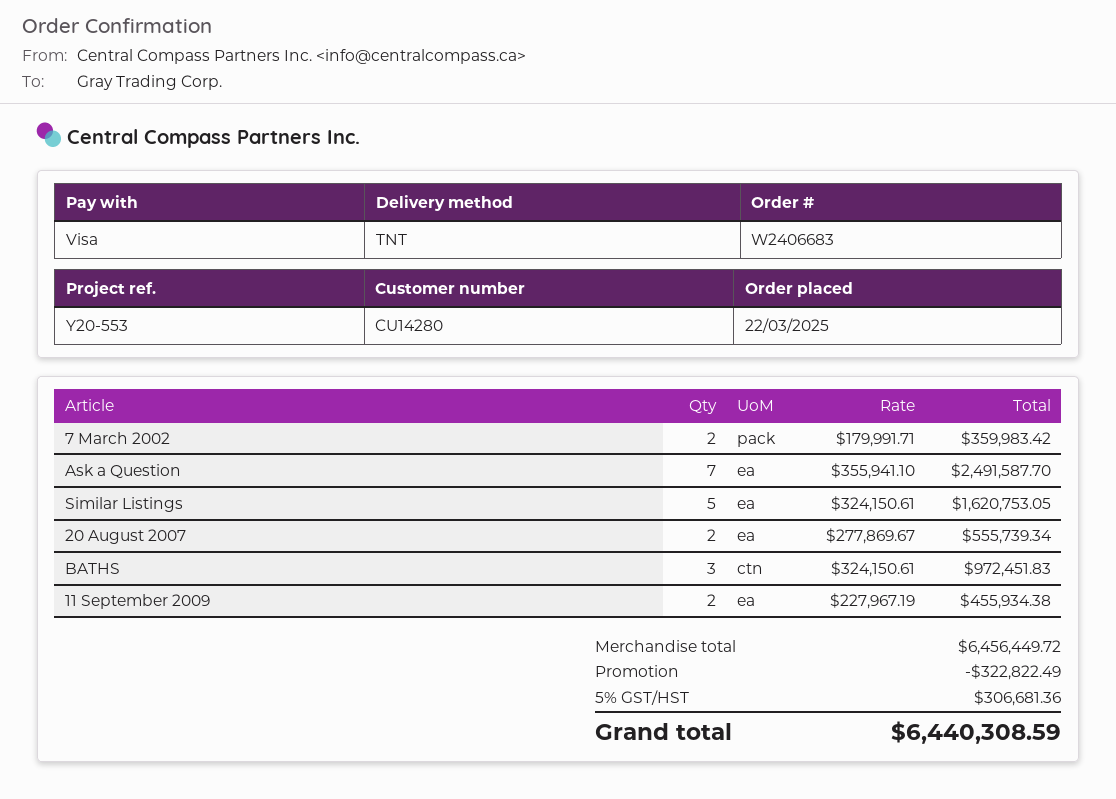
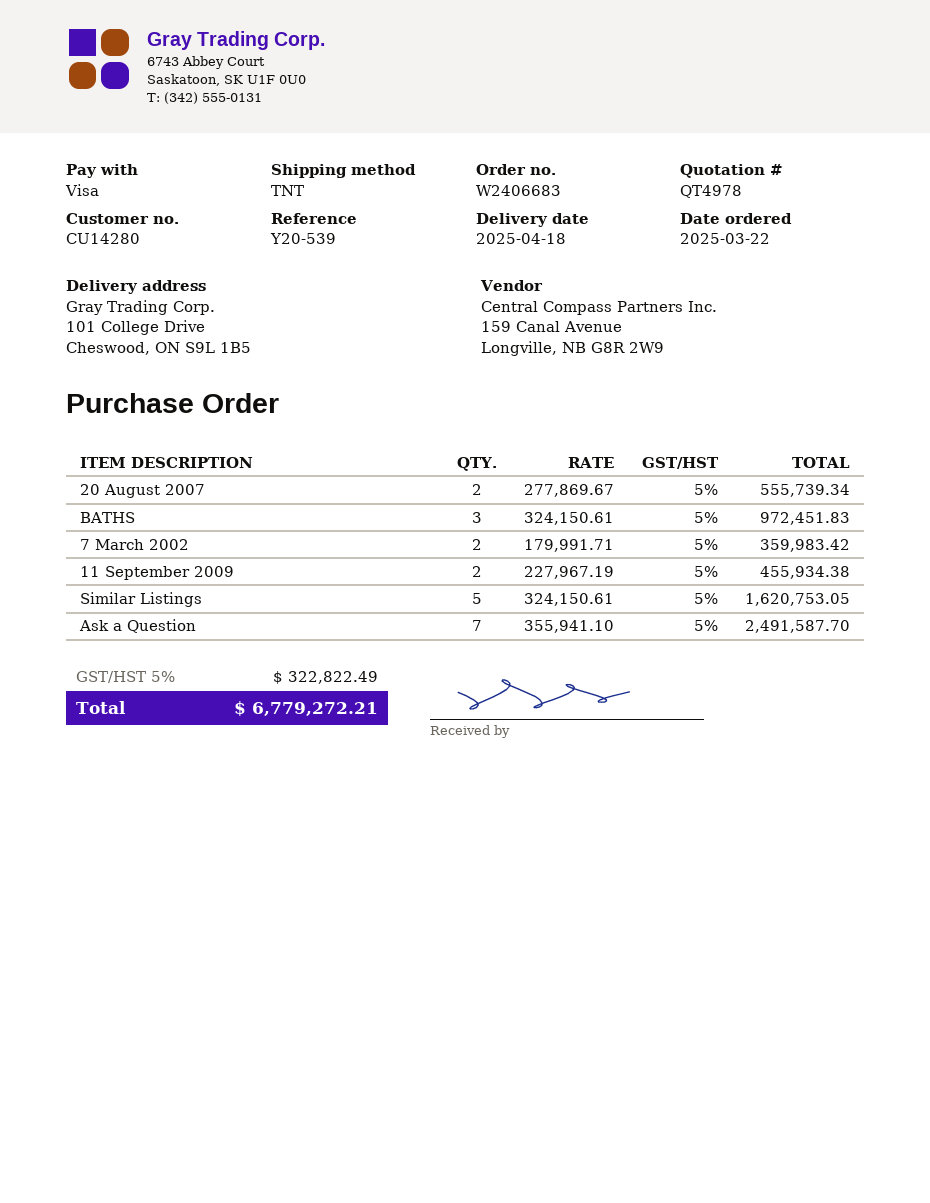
reference: Y20-553 -> Y20-539
discount: 322822.49 -> none
tax: 5% = 306681.36 -> 5% = 322822.49
total: 6440308.59 -> 6779272.21

